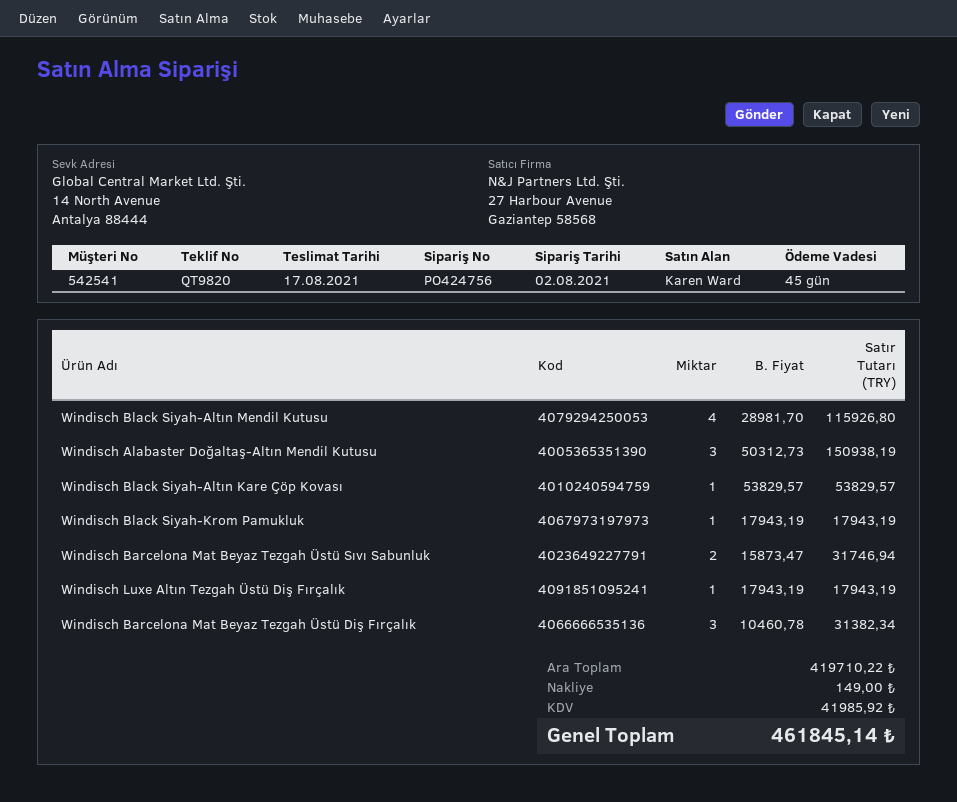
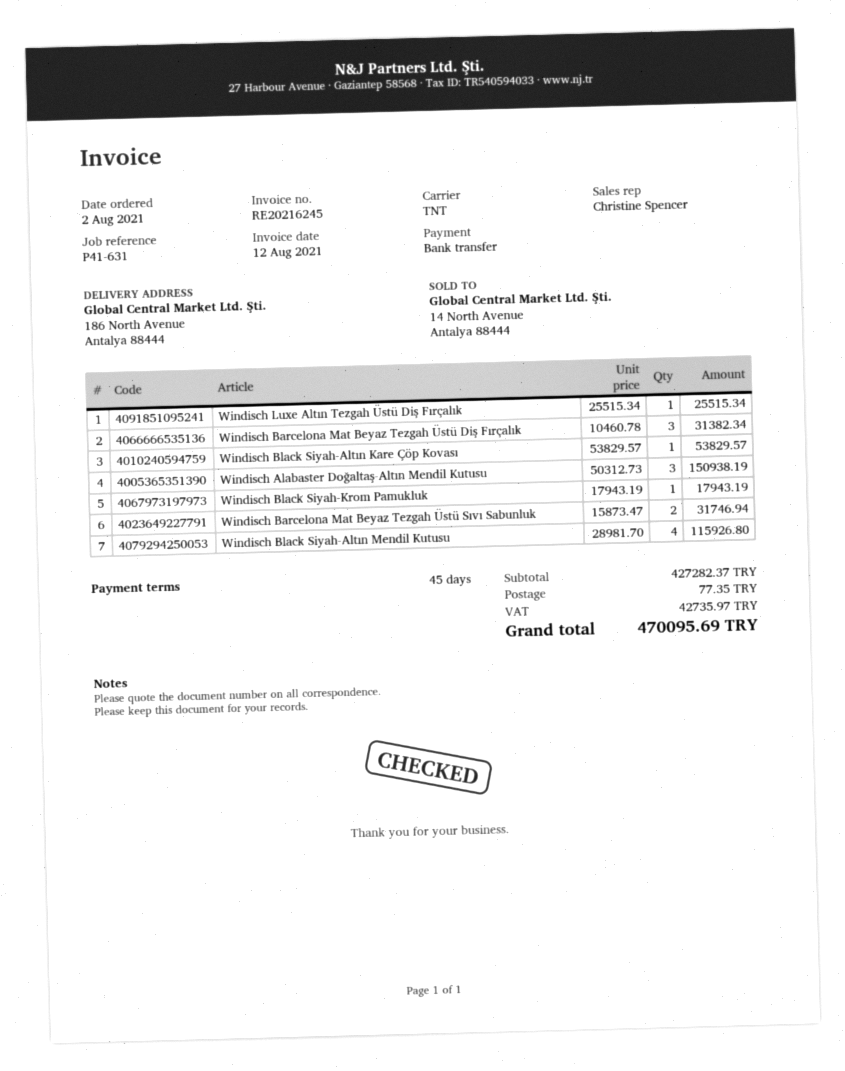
ship to: 14 North Avenue, Antalya 88444 -> 186 North Avenue, Antalya 88444
Windisch Luxe Altın Tezgah Üstü Diş Fırçalık: 1 x 17943.19 = 17943.19 -> 1 x 25515.34 = 25515.34
subtotal: 419710.22 -> 427282.37
shipping: 149.00 -> 77.35
tax: 41985.92 -> 42735.97
total: 461845.14 -> 470095.69

